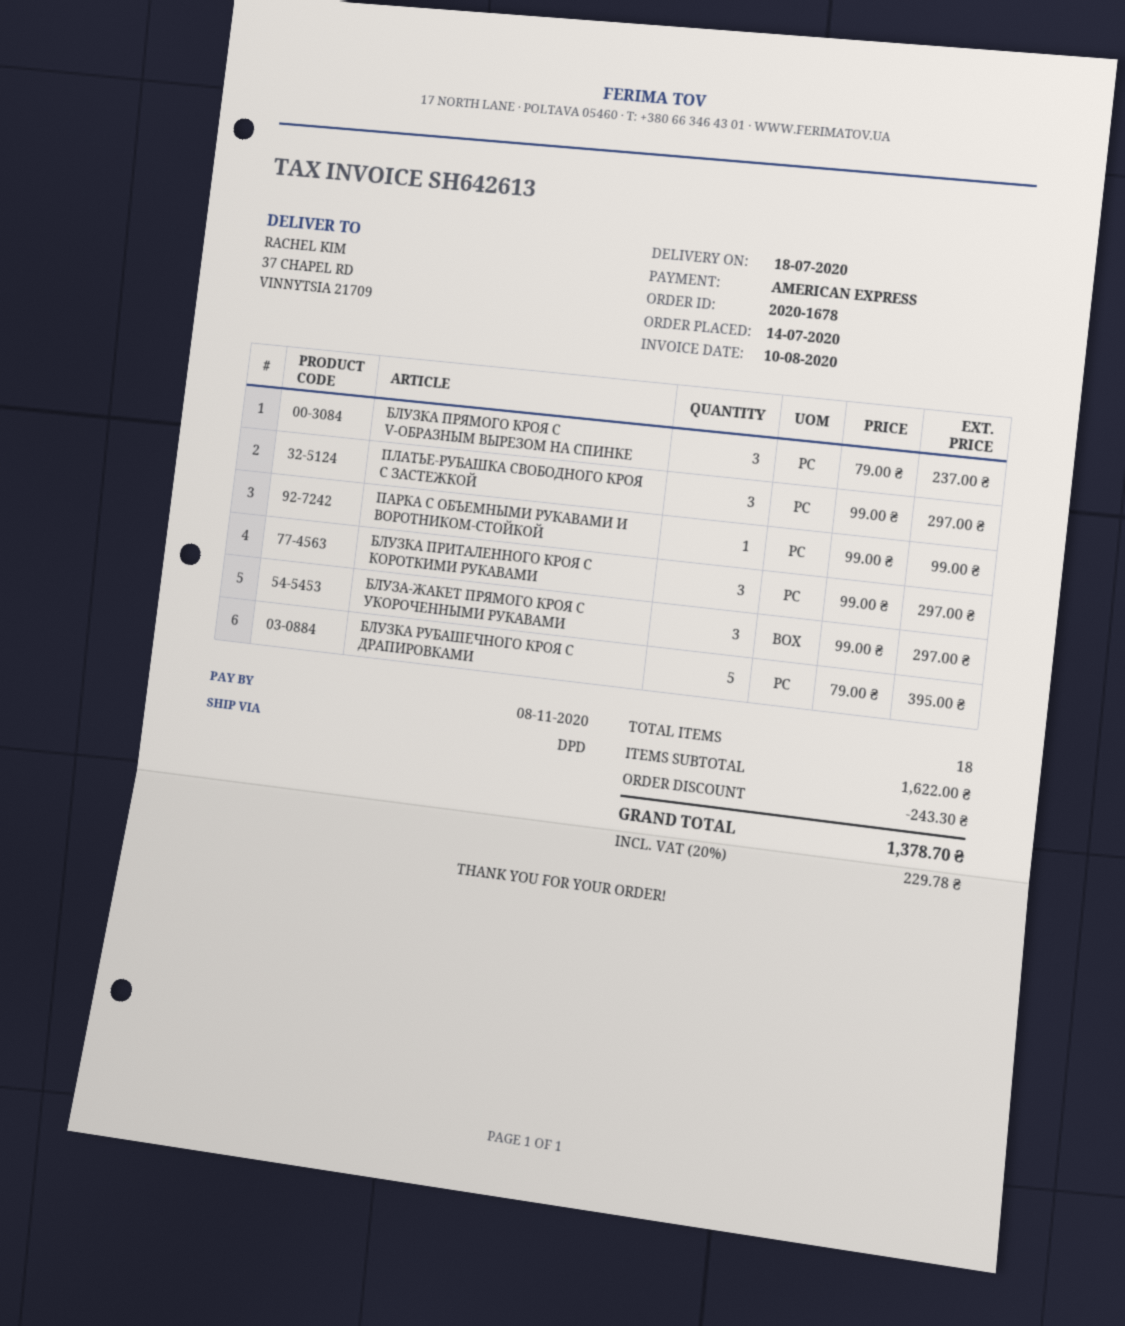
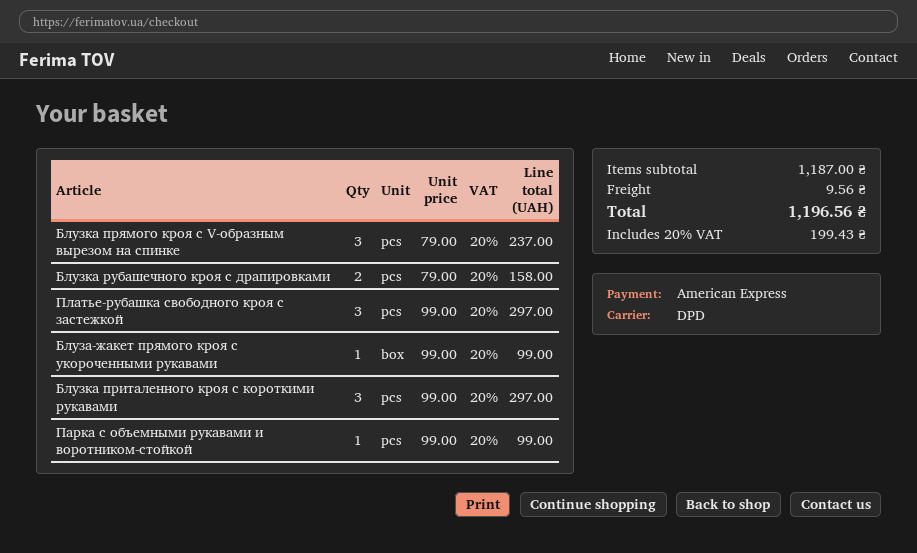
БЛУЗА-ЖАКЕТ ПРЯМОГО КРОЯ С УКОРОЧЕННЫМИ РУКАВАМИ: 3 x 99.00 = 297.00 -> 1 x 99.00 = 99.00
БЛУЗКА РУБАШЕЧНОГО КРОЯ С ДРАПИРОВКАМИ: 5 x 79.00 = 395.00 -> 2 x 79.00 = 158.00
subtotal: 1622.00 -> 1187.00
discount: 243.30 -> none
shipping: none -> 9.56
tax: 20% = 229.78 -> 20% = 199.43
total: 1378.70 -> 1196.56

